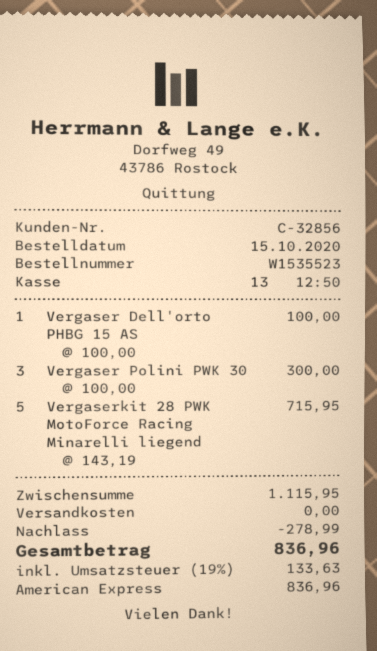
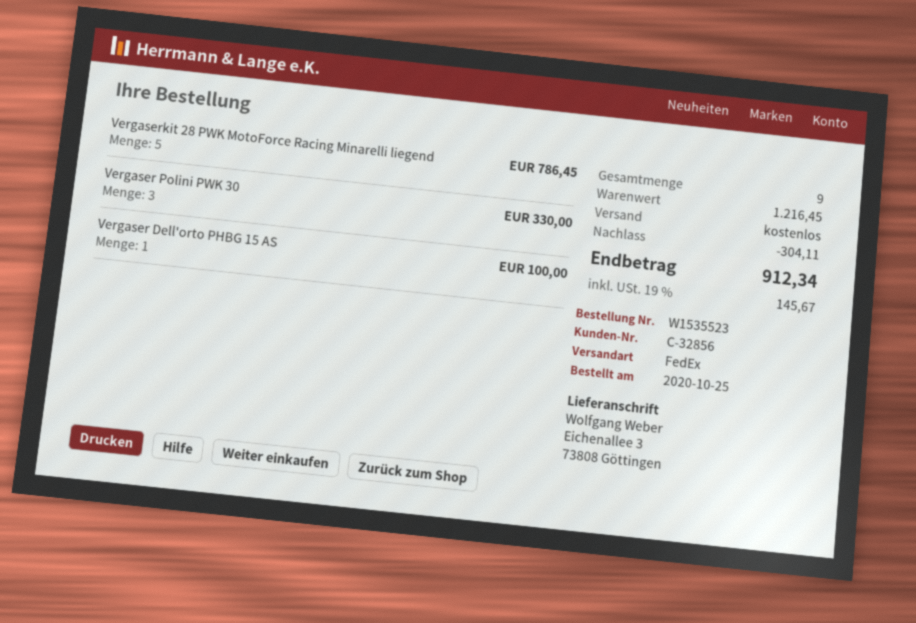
order date: 2020-10-15 -> 2020-10-25
Vergaser Polini PWK 30: 3 for 300.00 -> 3 for 330.00
Vergaserkit 28 PWK MotoForce Racing Minarelli liegend: 5 for 715.95 -> 5 for 786.45
subtotal: 1115.95 -> 1216.45
discount: 278.99 -> 304.11
tax: 19% = 133.63 -> 19% = 145.67
total: 836.96 -> 912.34

